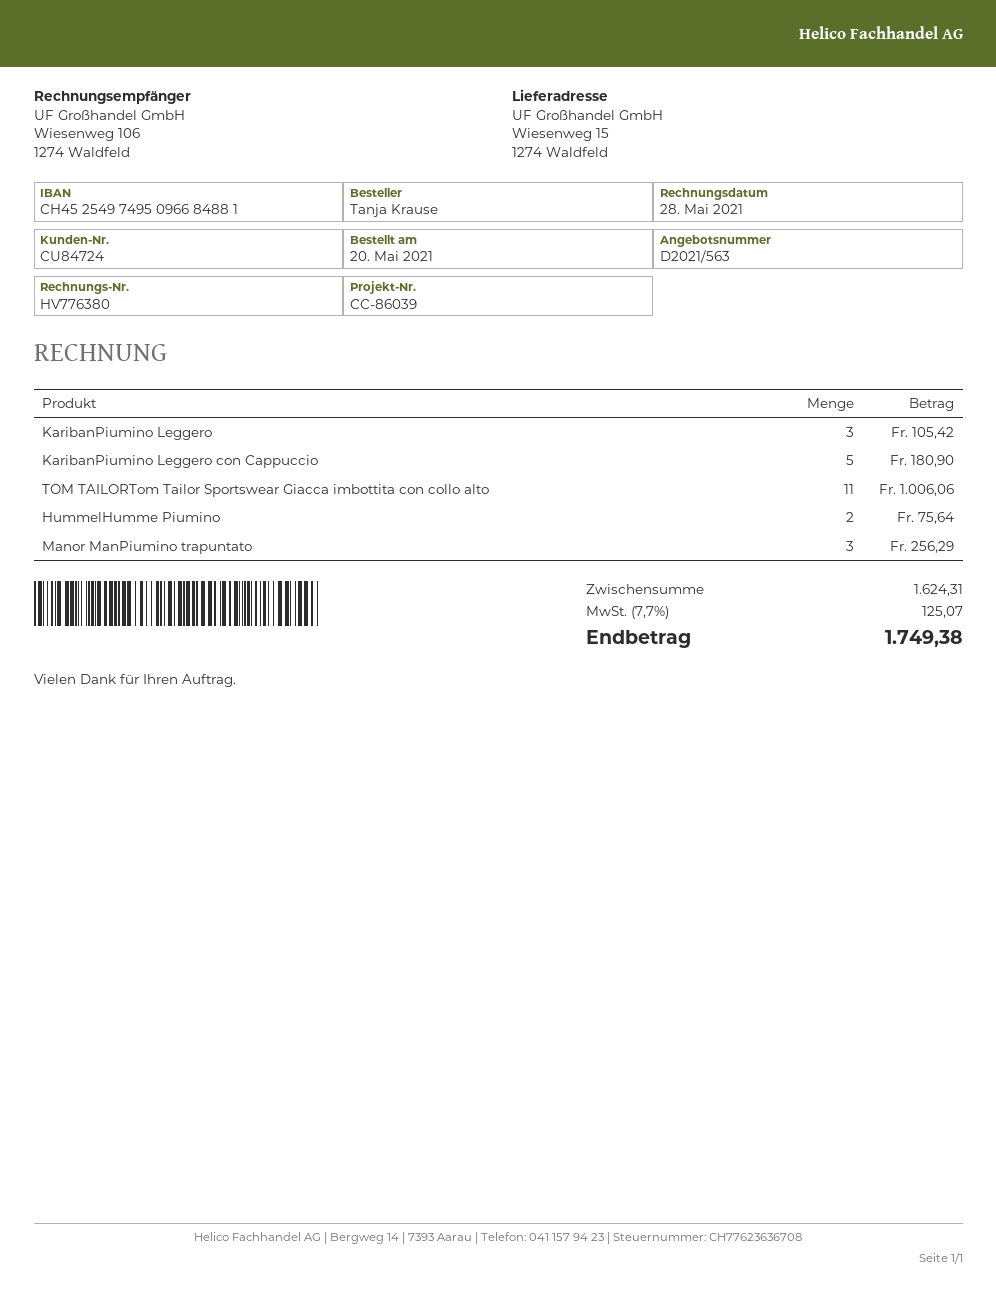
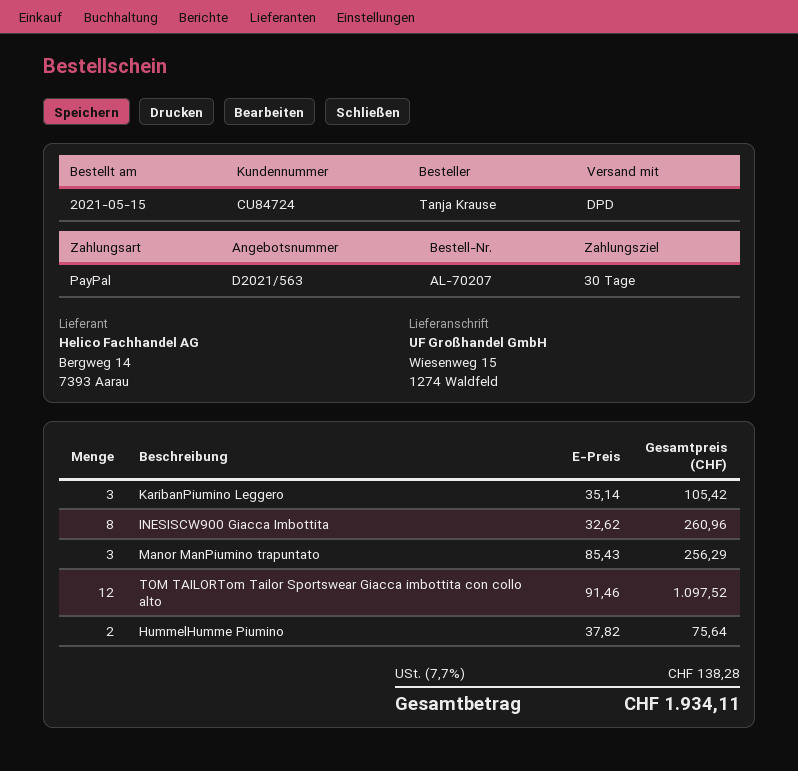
order date: 2021-05-20 -> 2021-05-15
KaribanPiumino Leggero con Cappuccio: 5 for 180.90 -> none
TOM TAILORTom Tailor Sportswear Giacca imbottita con collo alto: 11 for 1006.06 -> 12 for 1097.52
INESISCW900 Giacca Imbottita: none -> 8 for 260.96
tax: 7.7% = 125.07 -> 7.7% = 138.28
total: 1749.38 -> 1934.11

